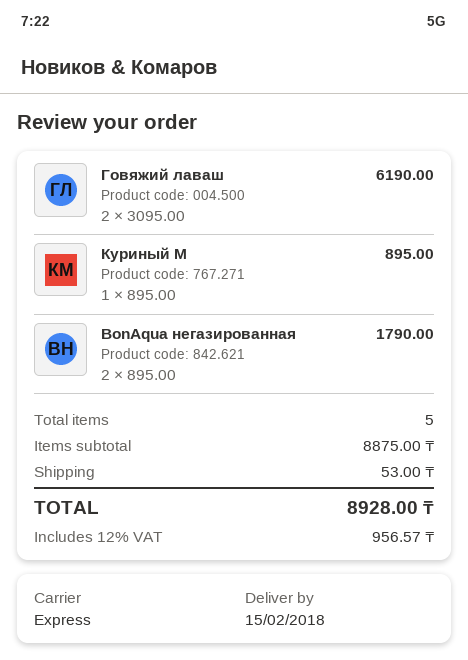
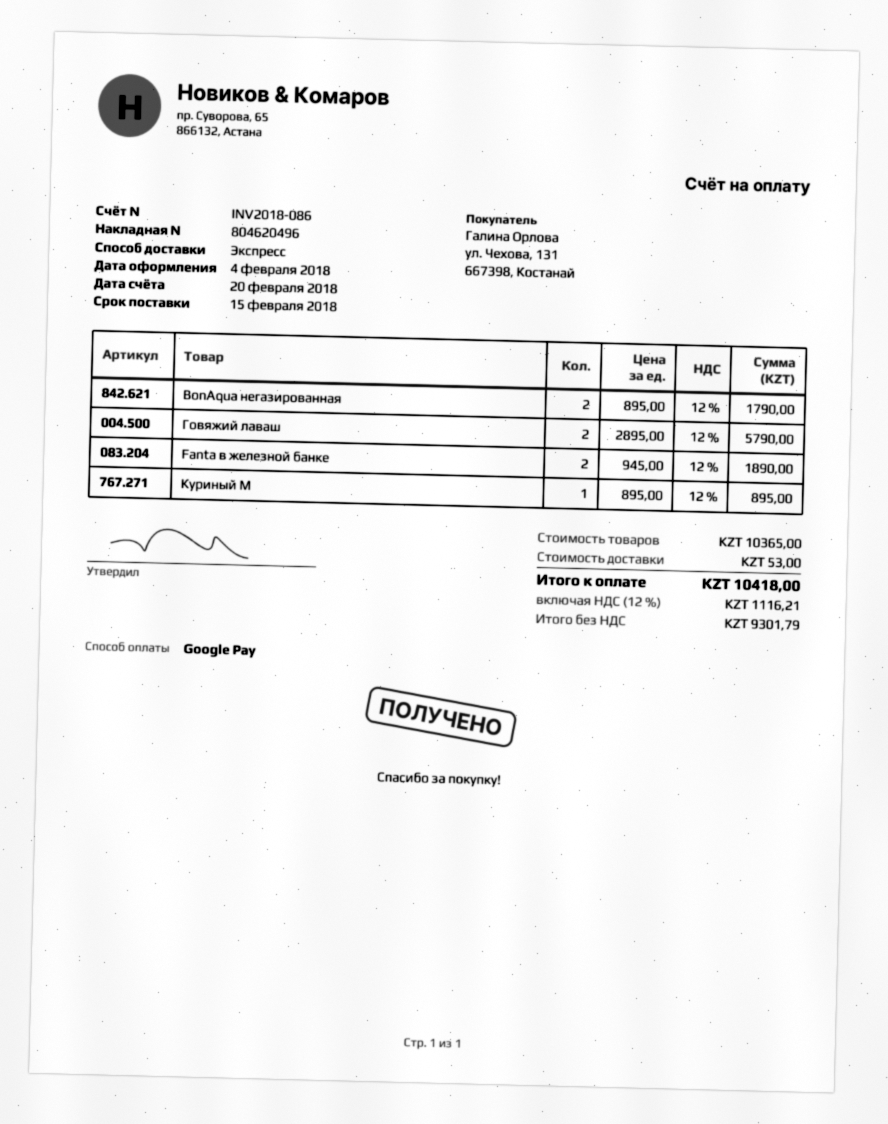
Говяжий лаваш: 2 x 3095.00 = 6190.00 -> 2 x 2895.00 = 5790.00
Fanta в железной банке: none -> 2 x 945.00 = 1890.00
subtotal: 8875.00 -> 10365.00
tax: 12% = 956.57 -> 12% = 1116.21
total: 8928.00 -> 10418.00

